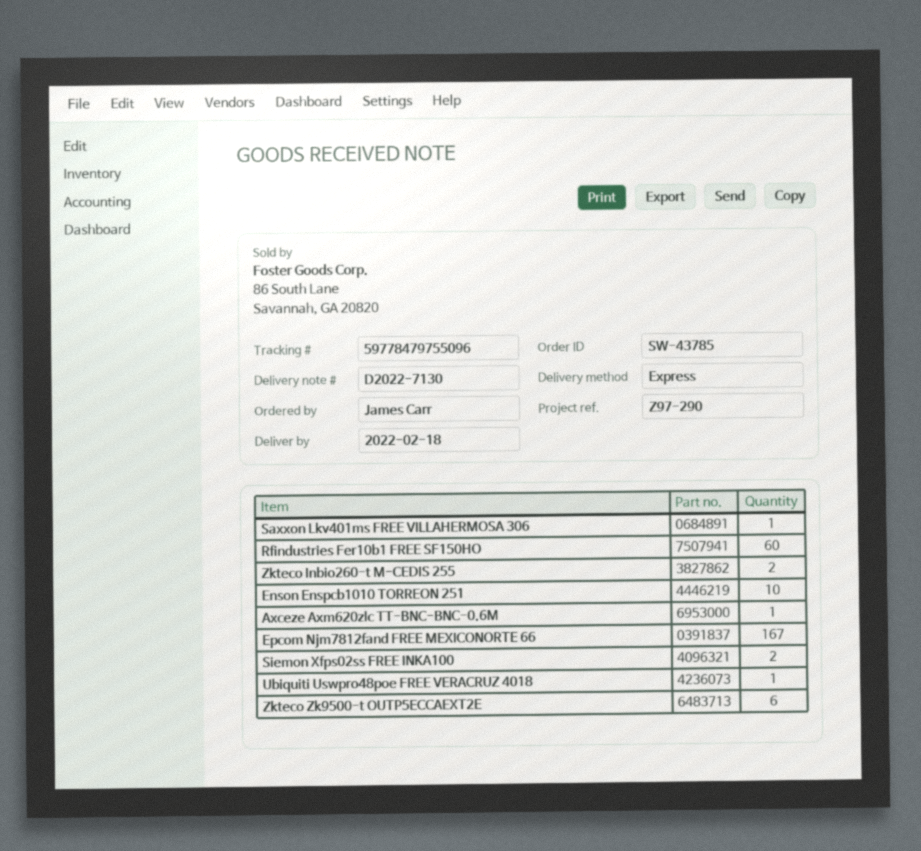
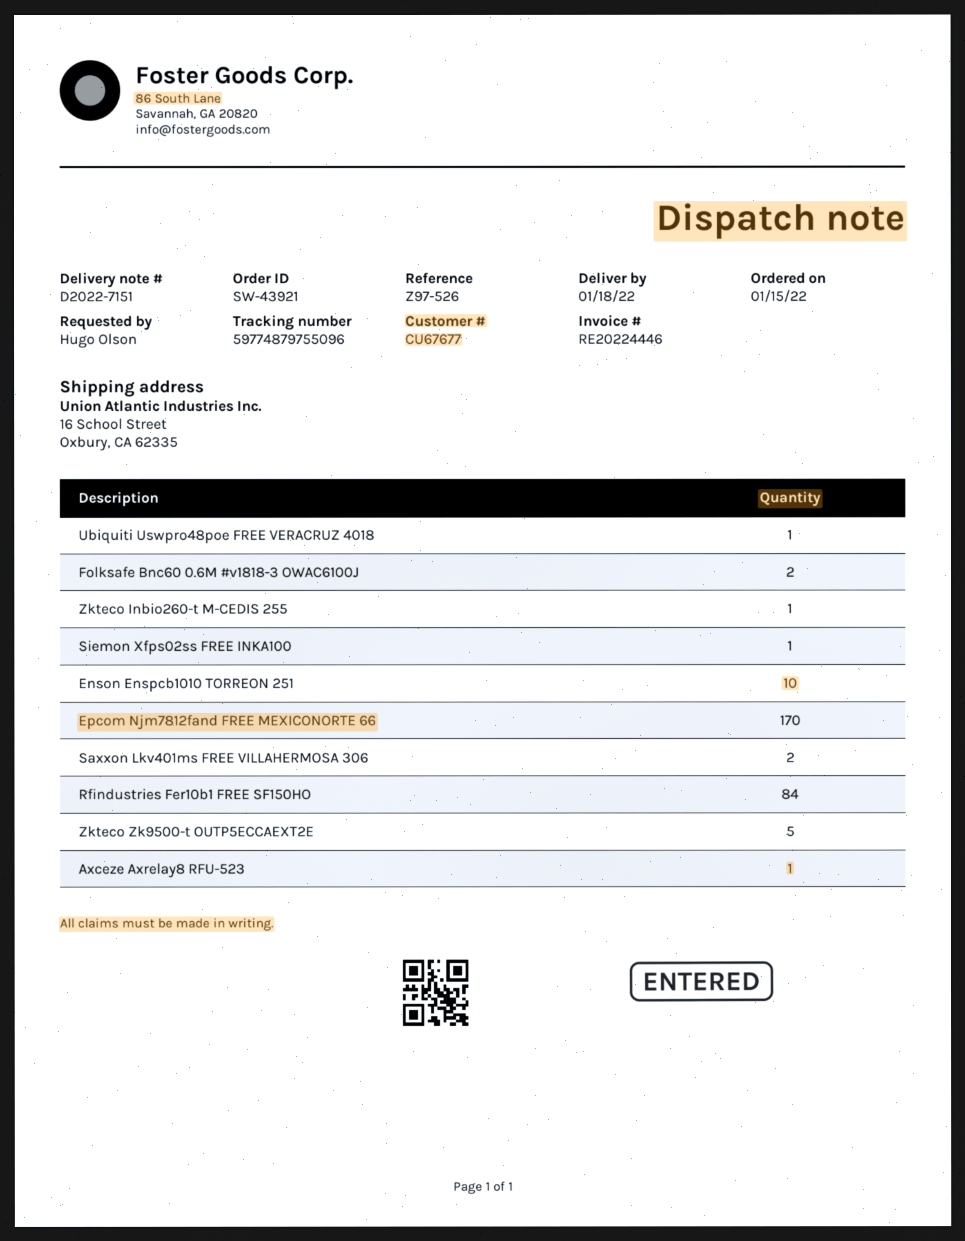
order number: SW-43785 -> SW-43921
delivery note number: D2022-7130 -> D2022-7151
delivery date: 2022-02-18 -> 2022-01-18
reference: Z97-290 -> Z97-526
ordered by: James Carr -> Hugo Olson
tracking number: 59778479755096 -> 59774879755096
Saxxon Lkv401ms FREE VILLAHERMOSA 306: 1 -> 2
Rfindustries Fer10b1 FREE SF150HO: 60 -> 84
Zkteco Inbio260-t M-CEDIS 255: 2 -> 1
Axceze Axm620zlc TT-BNC-BNC-0.6M: 1 -> none
Epcom Njm7812fand FREE MEXICONORTE 66: 167 -> 170
Siemon Xfps02ss FREE INKA100: 2 -> 1
Zkteco Zk9500-t OUTP5ECCAEXT2E: 6 -> 5
Folksafe Bnc60 0.6M #v1818-3 OWAC6100J: none -> 2
Axceze Axrelay8 RFU-523: none -> 1

